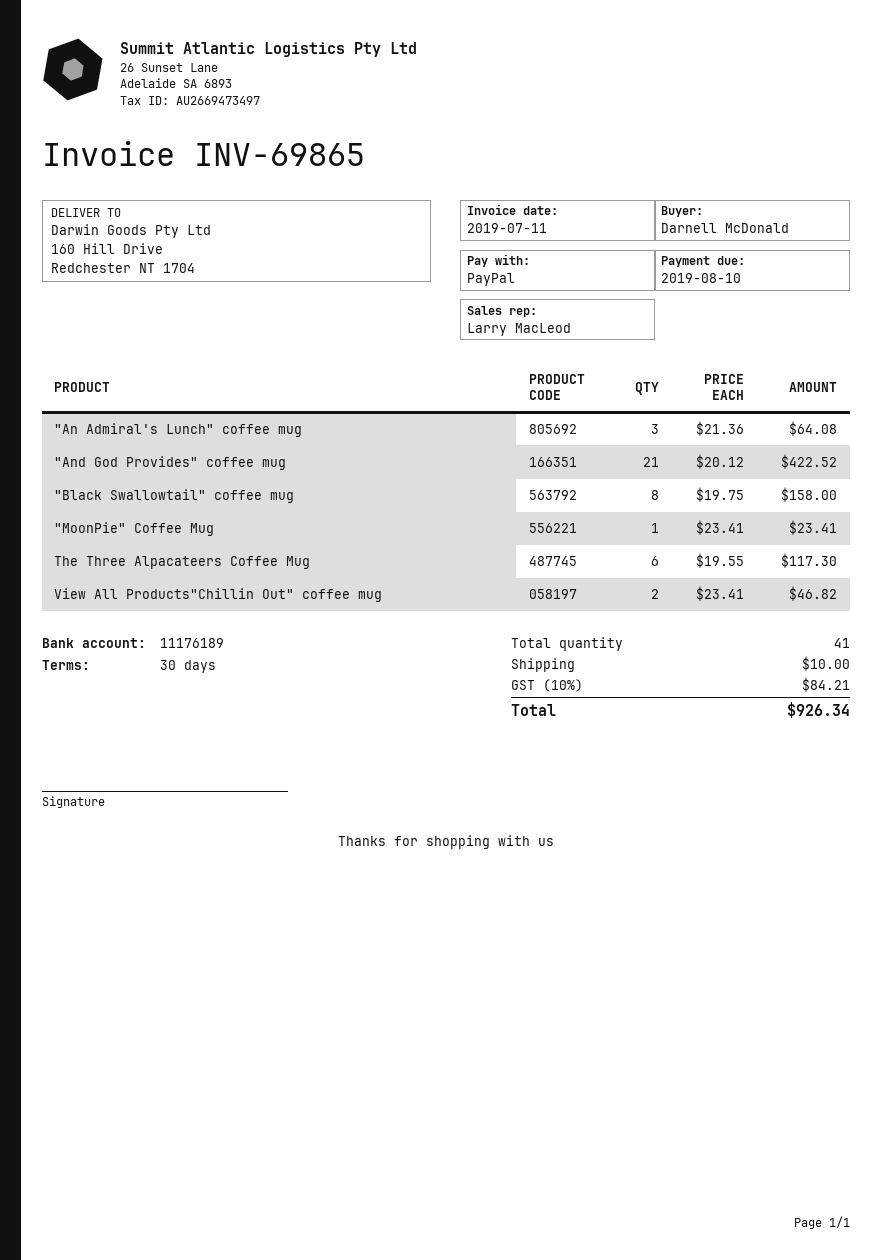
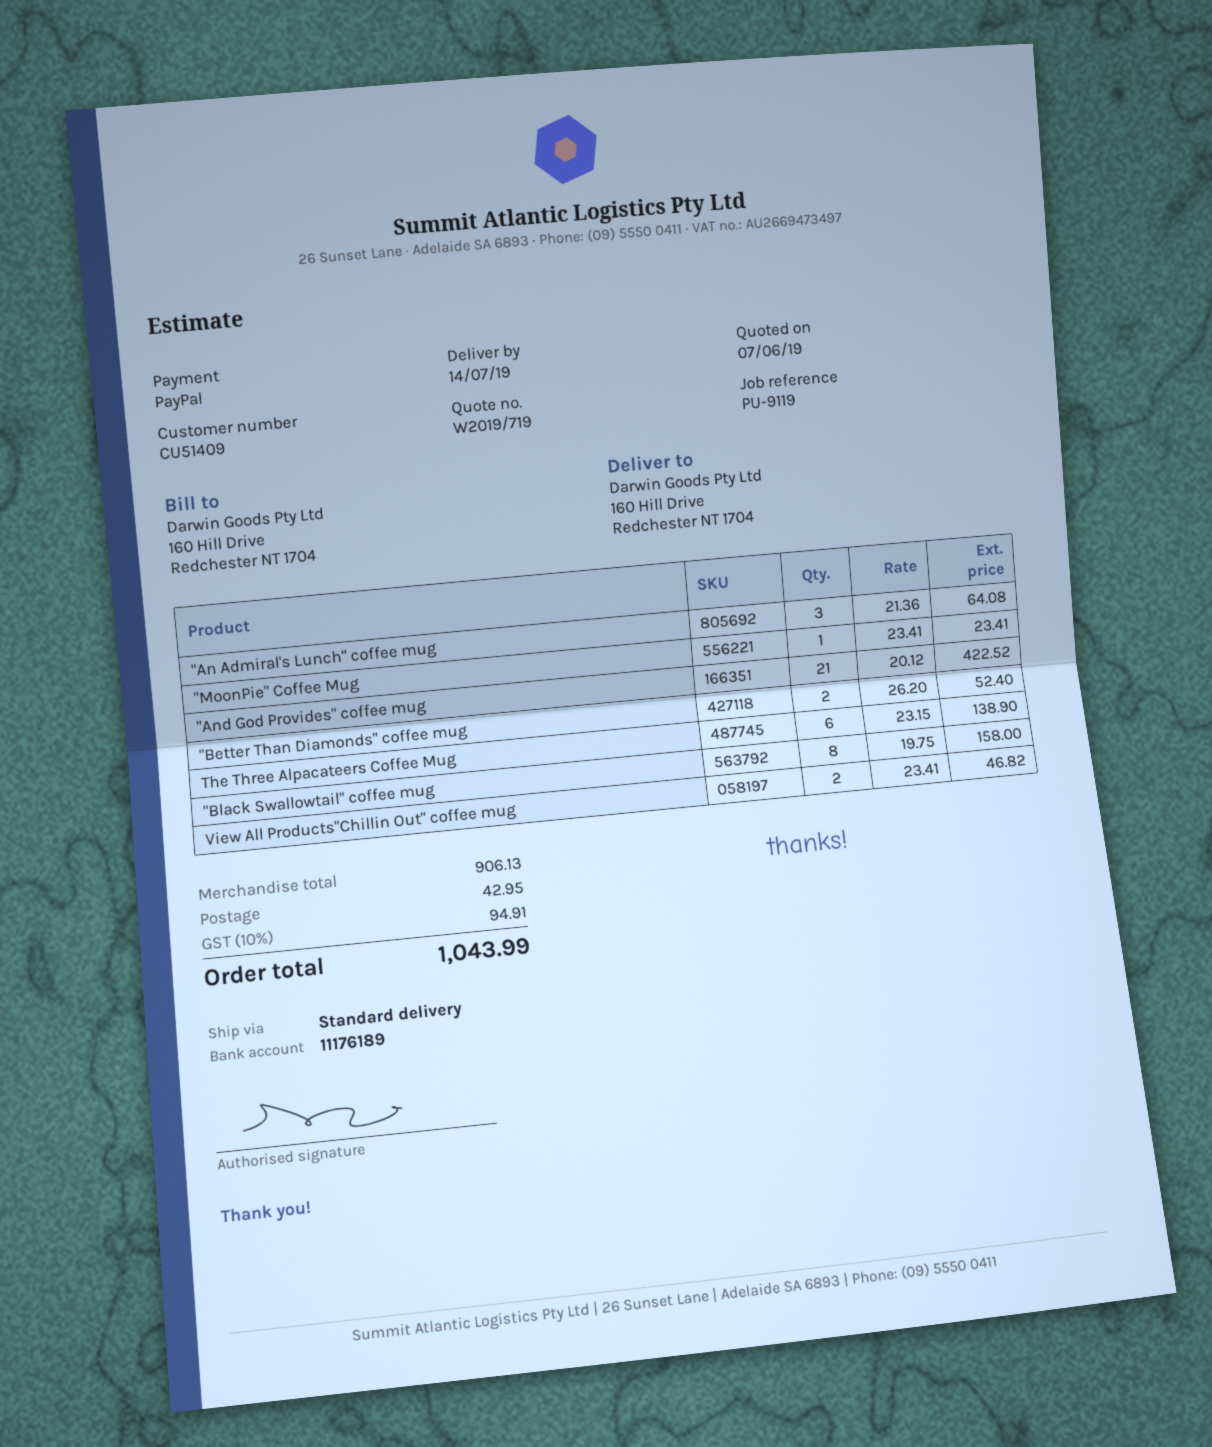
The Three Alpacateers Coffee Mug: 6 x 19.55 = 117.30 -> 6 x 23.15 = 138.90
"Better Than Diamonds" coffee mug: none -> 2 x 26.20 = 52.40
shipping: 10.00 -> 42.95
tax: 10% = 84.21 -> 10% = 94.91
total: 926.34 -> 1043.99

